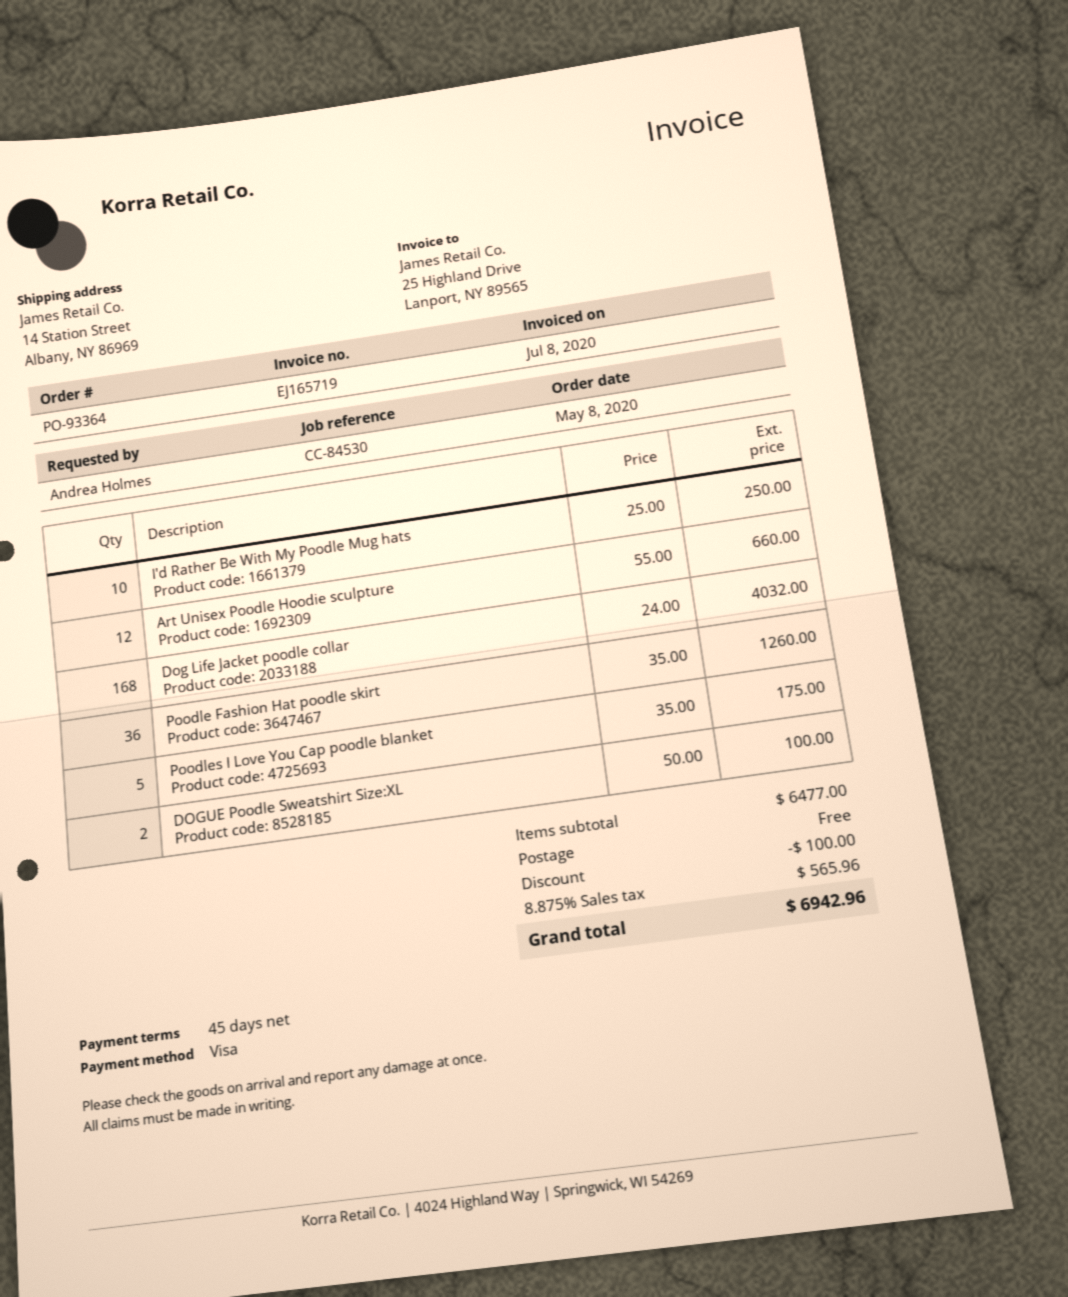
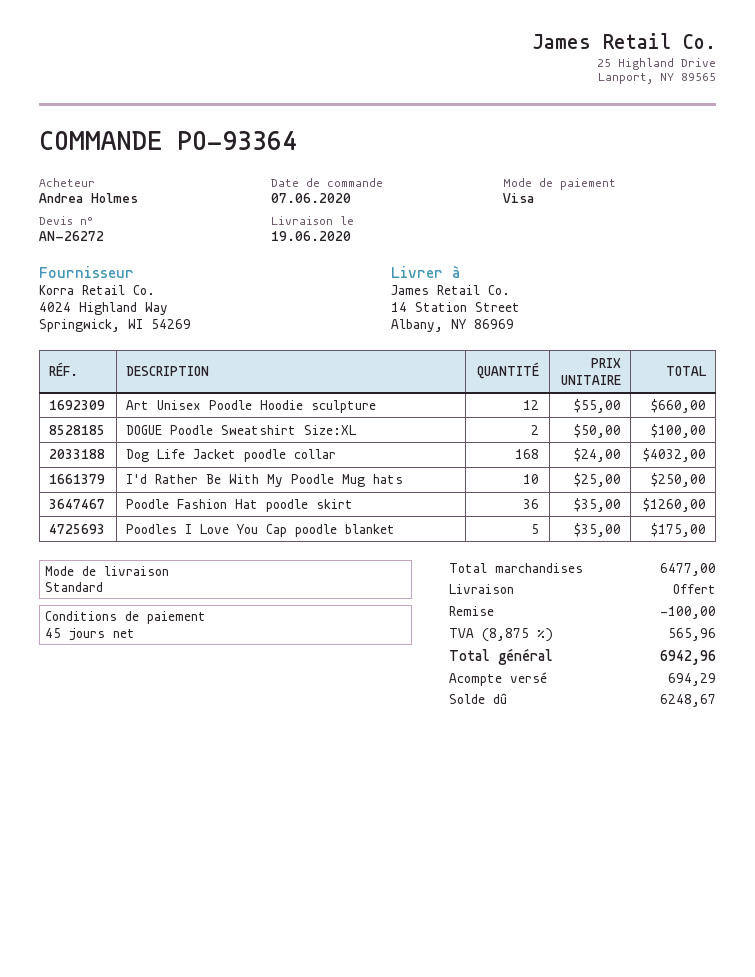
order date: 2020-05-08 -> 2020-06-07

